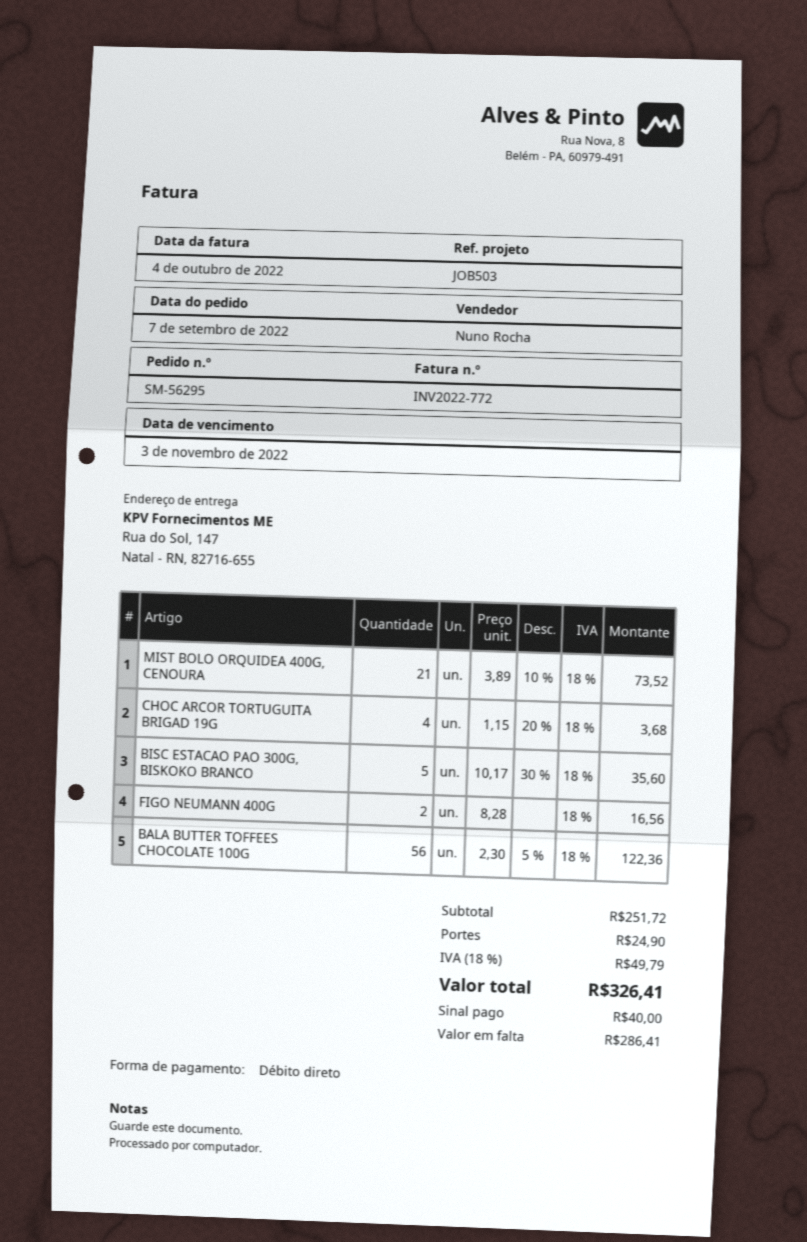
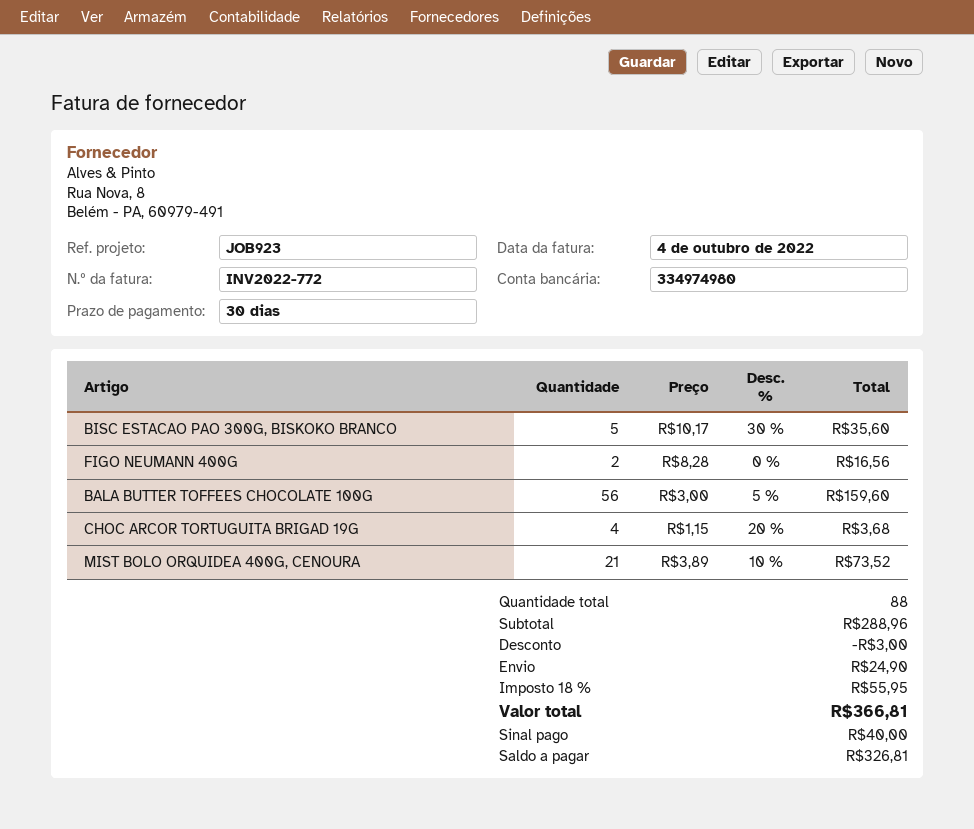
reference: JOB503 -> JOB923
BALA BUTTER TOFFEES CHOCOLATE 100G: 56 x 2.30 - 5% = 122.36 -> 56 x 3.00 - 5% = 159.60
subtotal: 251.72 -> 288.96
discount: none -> 3.00
tax: 18% = 49.79 -> 18% = 55.95
total: 326.41 -> 366.81
balance: 286.41 -> 326.81

